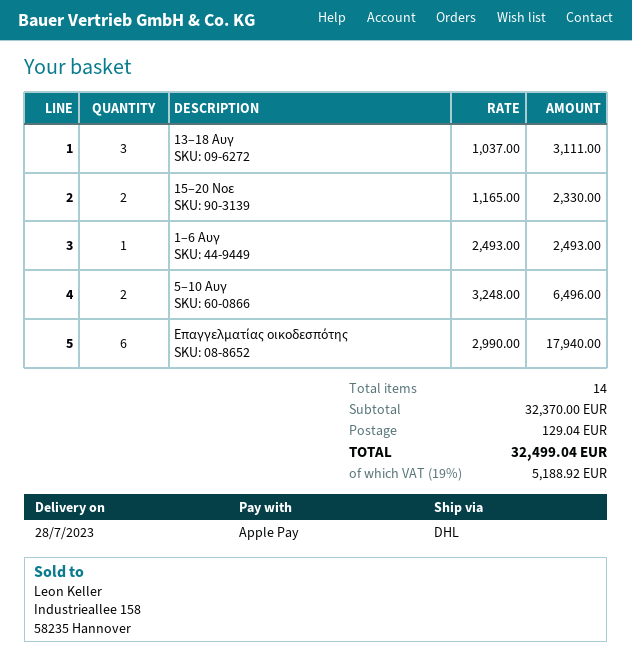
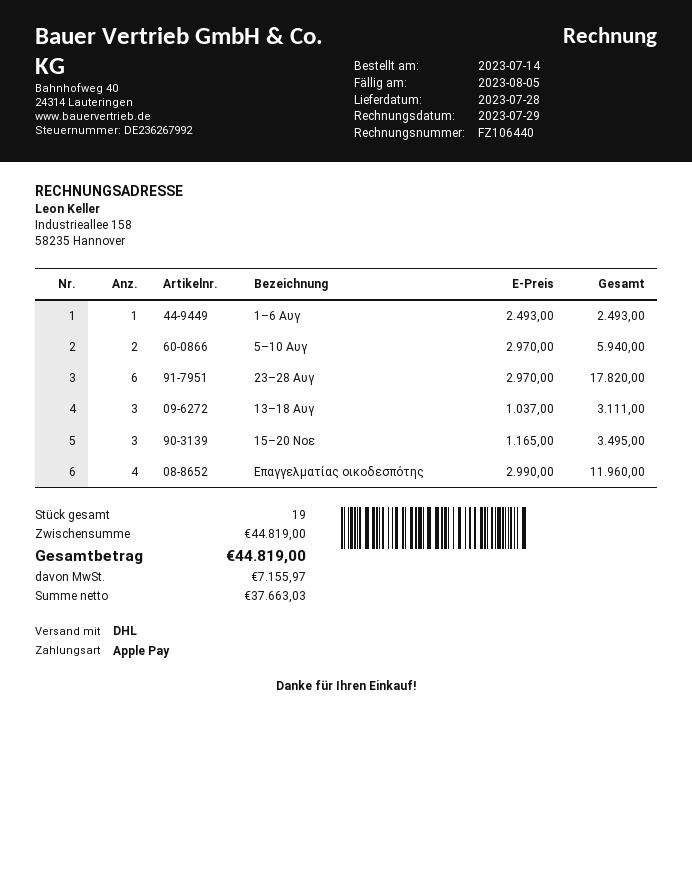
15–20 Νοε: 2 x 1165.00 = 2330.00 -> 3 x 1165.00 = 3495.00
5–10 Αυγ: 2 x 3248.00 = 6496.00 -> 2 x 2970.00 = 5940.00
Επαγγελματίας οικοδεσπότης: 6 x 2990.00 = 17940.00 -> 4 x 2990.00 = 11960.00
23–28 Αυγ: none -> 6 x 2970.00 = 17820.00
total quantity: 14 -> 19
subtotal: 32370.00 -> 44819.00
shipping: 129.04 -> none
tax: 5188.92 -> 7155.97
total: 32499.04 -> 44819.00

